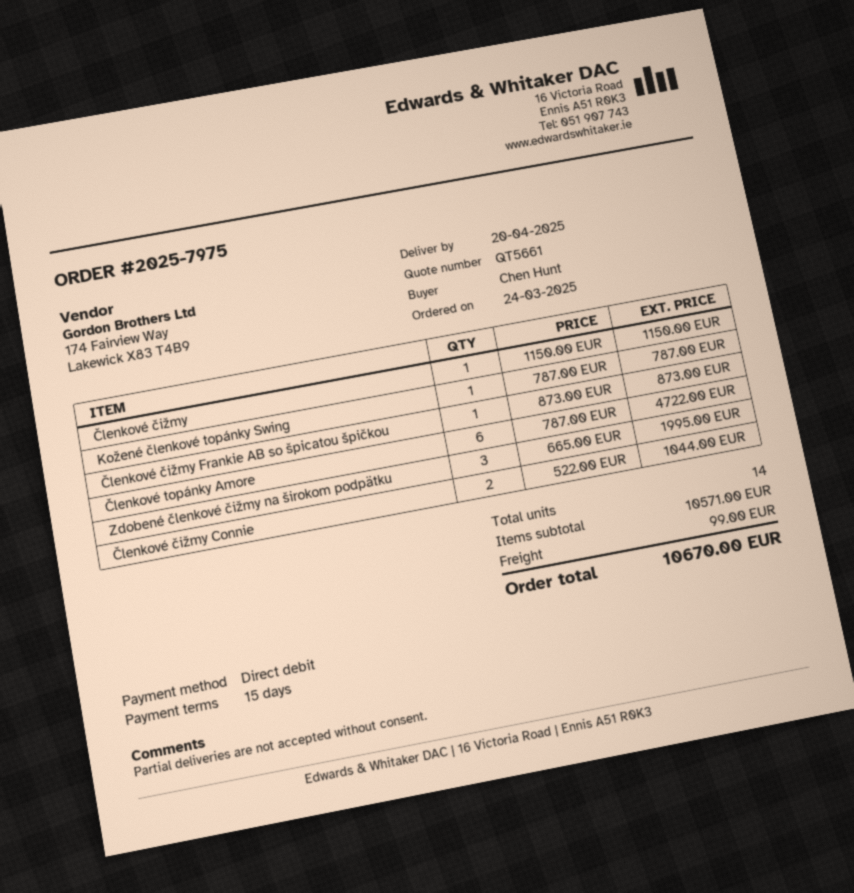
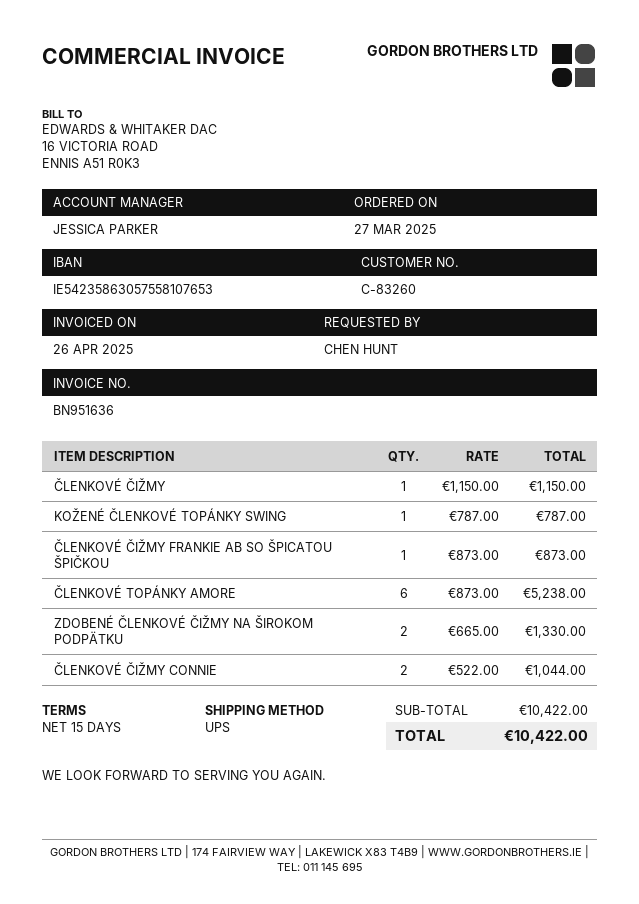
order date: 2025-03-24 -> 2025-03-27
Členkové topánky Amore: 6 x 787.00 = 4722.00 -> 6 x 873.00 = 5238.00
Zdobené členkové čižmy na širokom podpätku: 3 x 665.00 = 1995.00 -> 2 x 665.00 = 1330.00
subtotal: 10571.00 -> 10422.00
shipping: 99.00 -> none
total: 10670.00 -> 10422.00

